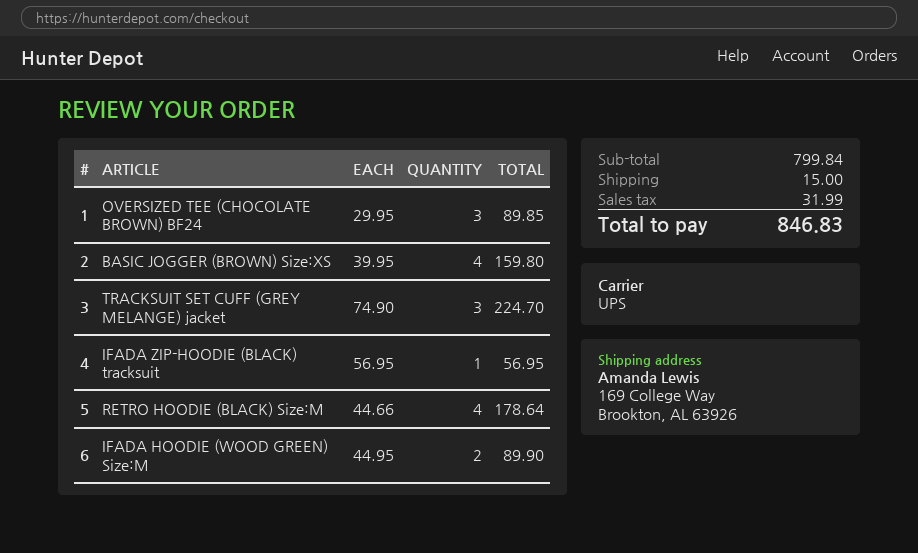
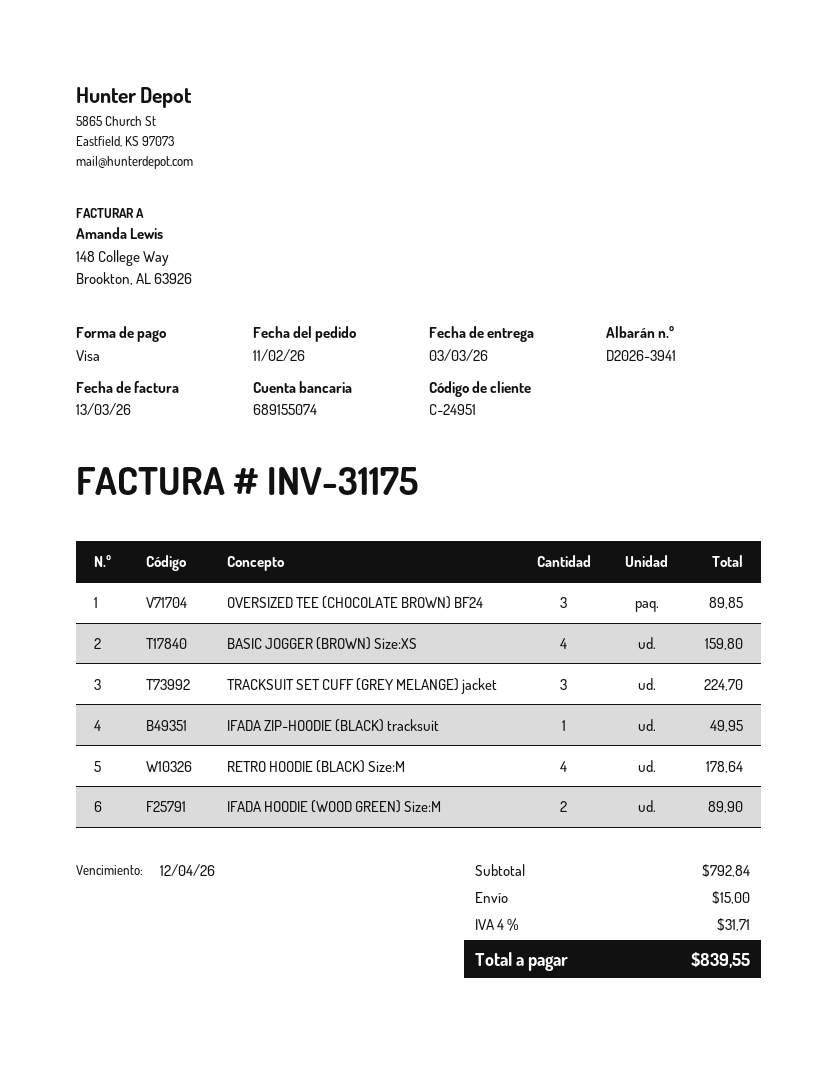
IFADA ZIP-HOODIE (BLACK) tracksuit: 1 for 56.95 -> 1 for 49.95
subtotal: 799.84 -> 792.84
tax: 31.99 -> 31.71
total: 846.83 -> 839.55

